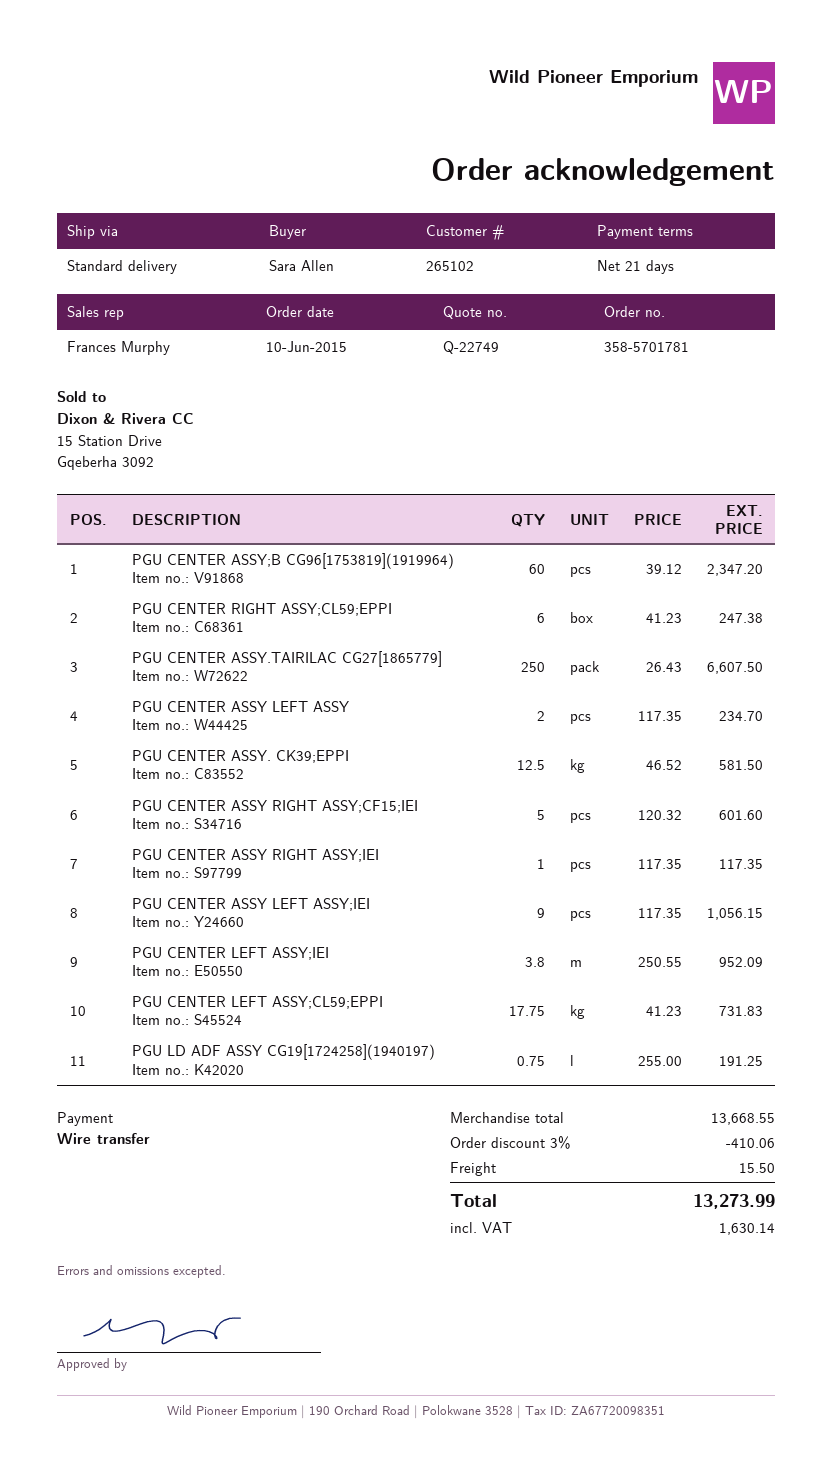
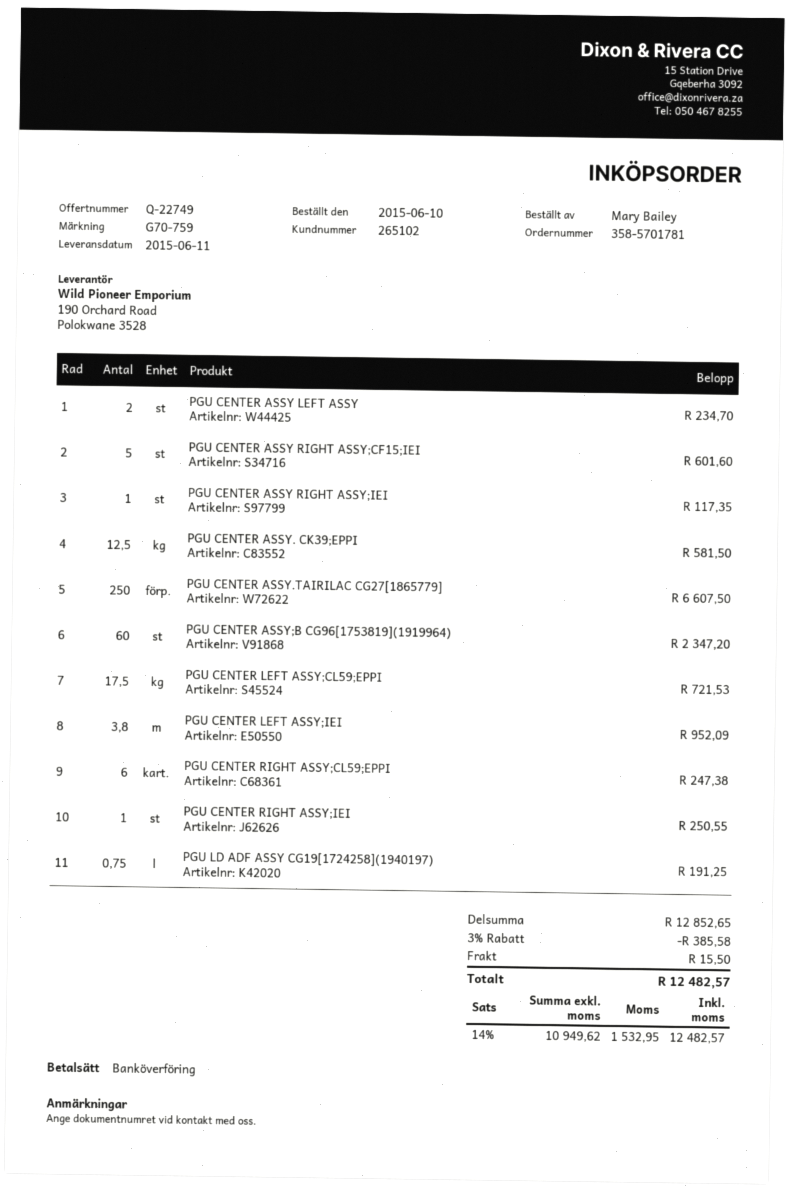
ordered by: Sara Allen -> Mary Bailey
PGU CENTER ASSY LEFT ASSY;IEI: 9 for 1056.15 -> none
PGU CENTER LEFT ASSY;CL59;EPPI: 17.75 for 731.83 -> 17.5 for 721.53
PGU CENTER RIGHT ASSY;IEI: none -> 1 for 250.55
subtotal: 13668.55 -> 12852.65
discount: 3% = 410.06 -> 3% = 385.58
tax: 1630.14 -> 1532.95
total: 13273.99 -> 12482.57

